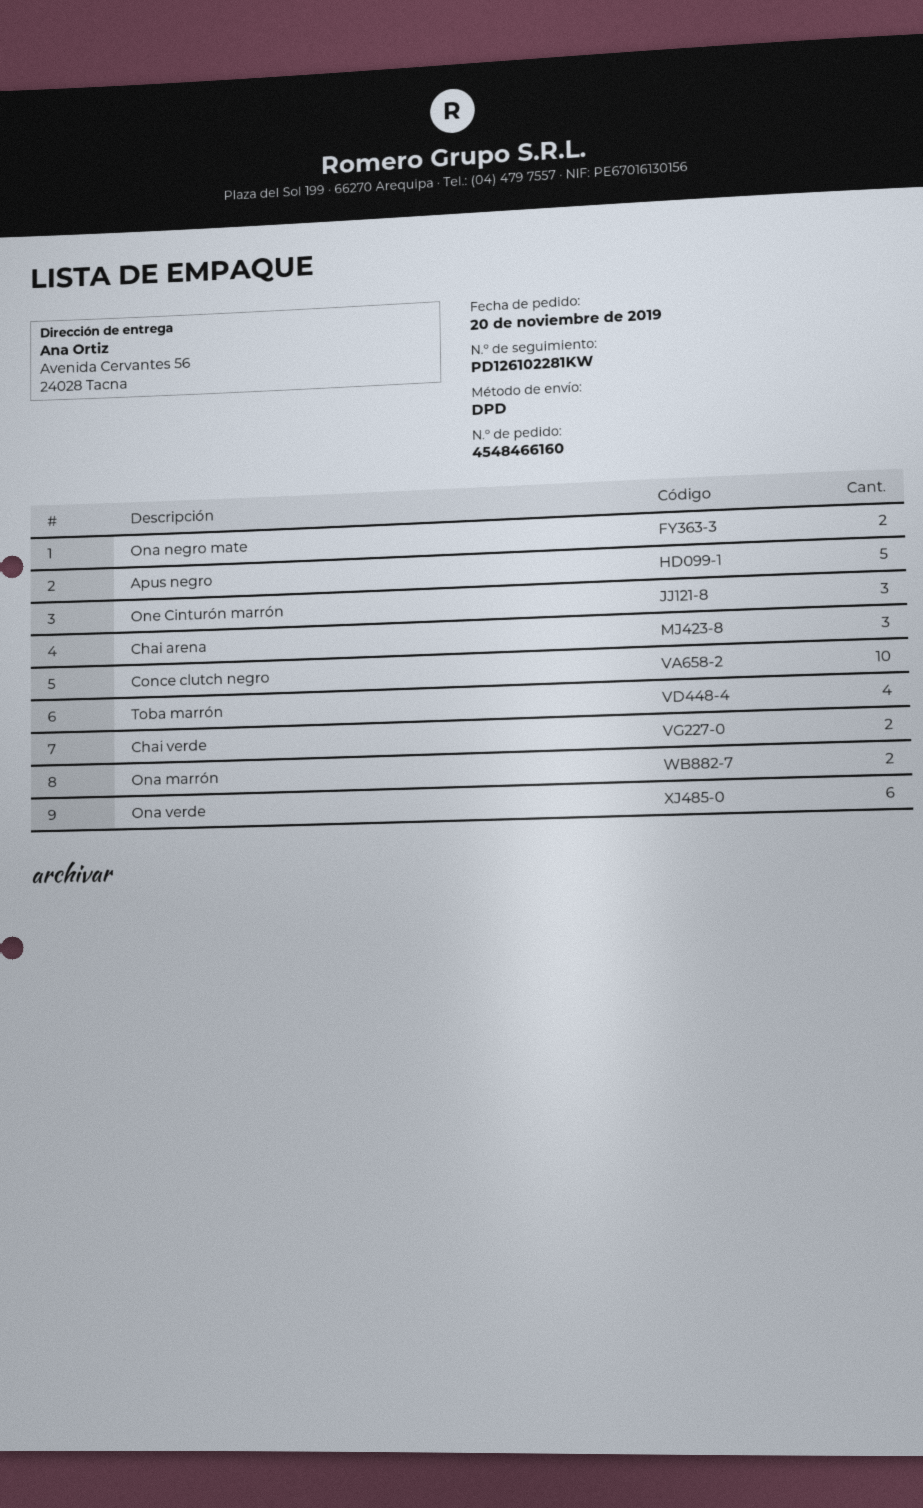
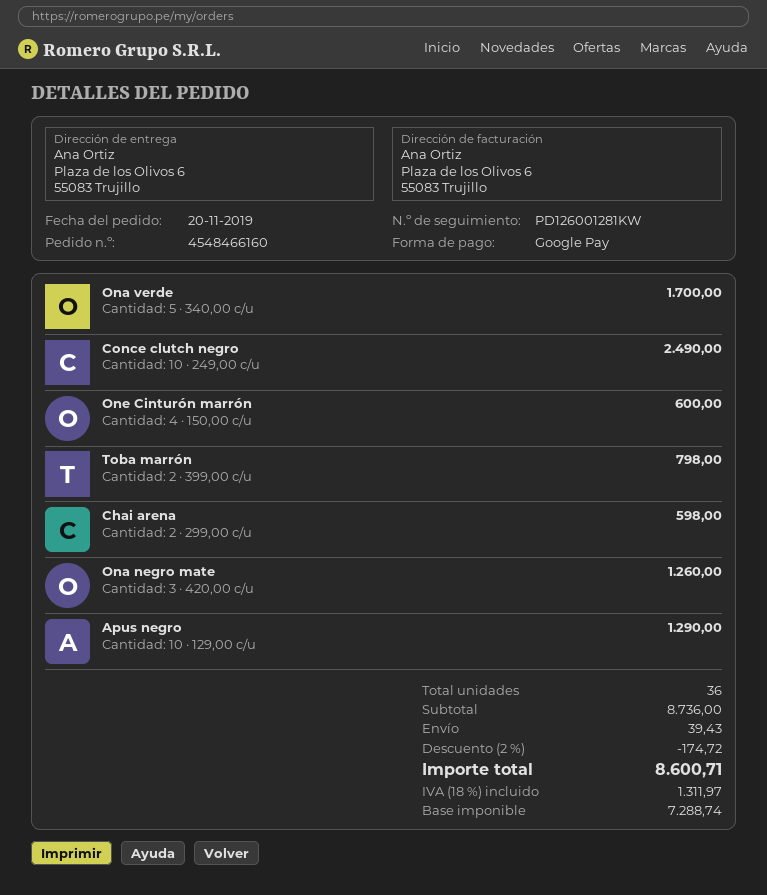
tracking number: PD126102281KW -> PD126001281KW
ship to: Avenida Cervantes 56, 24028 Tacna -> Plaza de los Olivos 6, 55083 Trujillo
Ona negro mate: 2 -> 3
Apus negro: 5 -> 10
One Cinturón marrón: 3 -> 4
Chai arena: 3 -> 2
Toba marrón: 4 -> 2
Chai verde: 2 -> none
Ona marrón: 2 -> none
Ona verde: 6 -> 5

